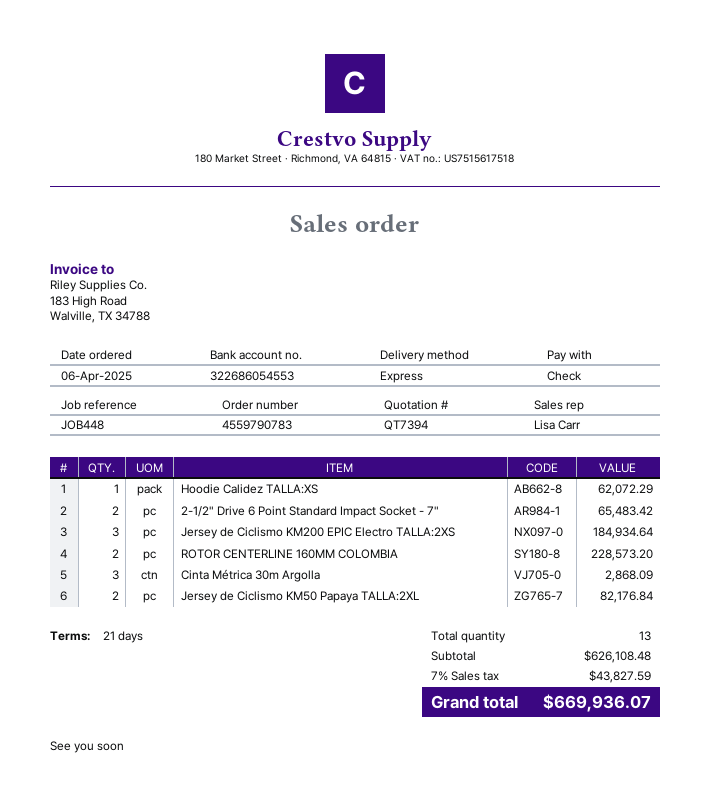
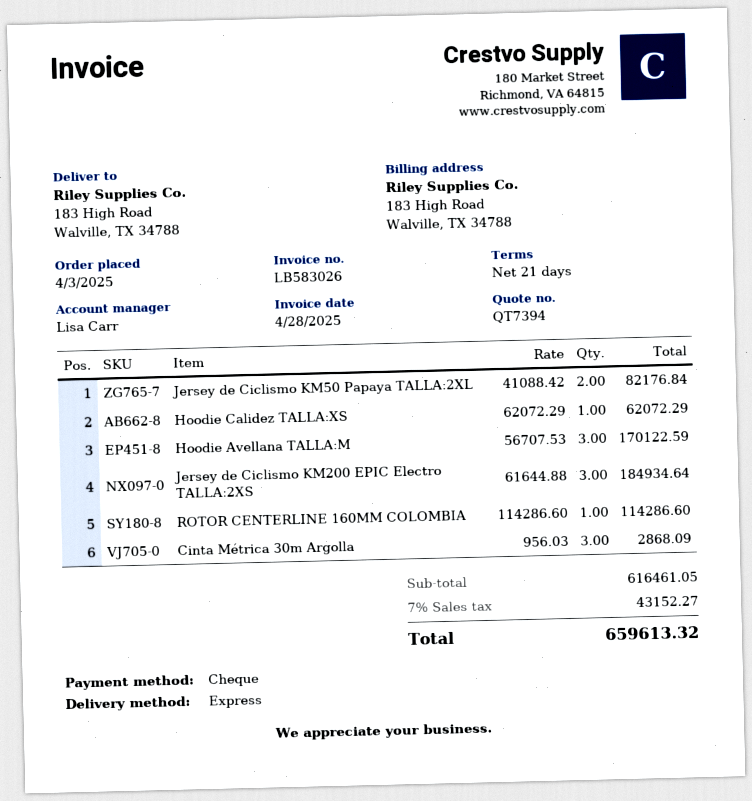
order date: 2025-04-06 -> 2025-04-03
2-1/2" Drive 6 Point Standard Impact Socket - 7": 2 for 65483.42 -> none
ROTOR CENTERLINE 160MM COLOMBIA: 2 for 228573.20 -> 1 for 114286.60
Hoodie Avellana TALLA:M: none -> 3 for 170122.59
subtotal: 626108.48 -> 616461.05
tax: 7% = 43827.59 -> 7% = 43152.27
total: 669936.07 -> 659613.32

